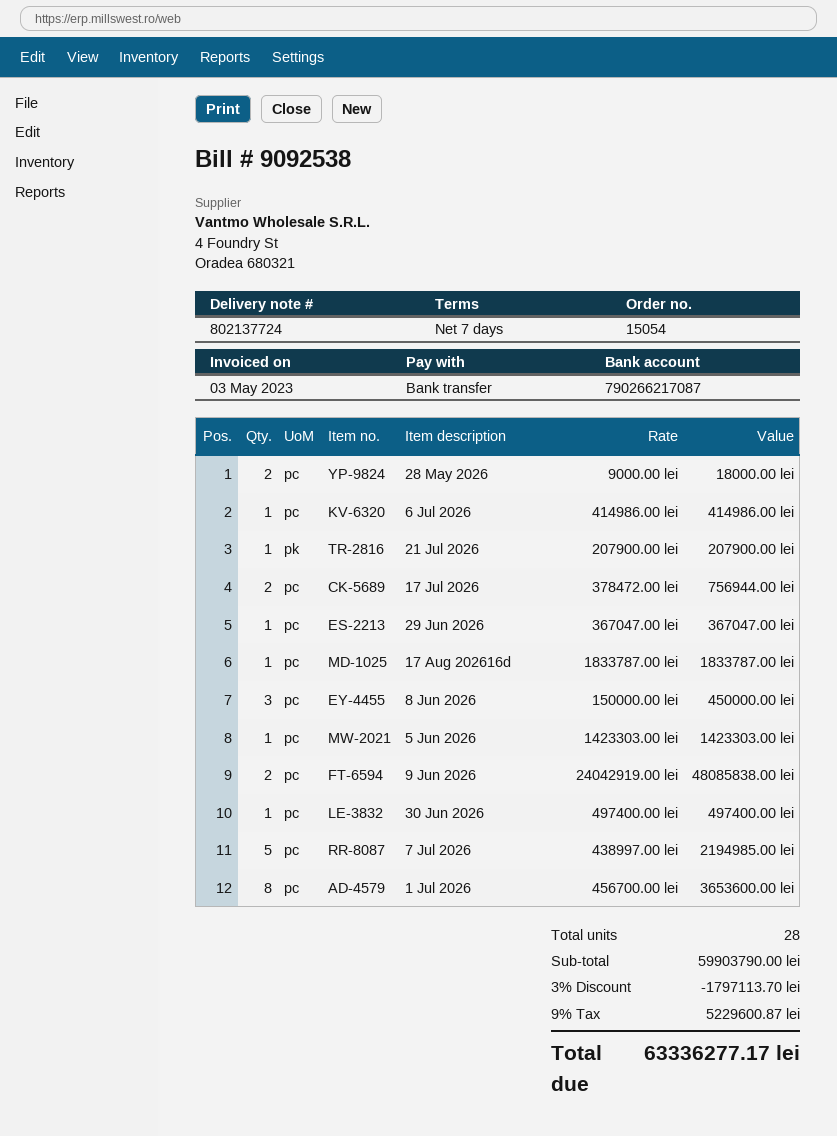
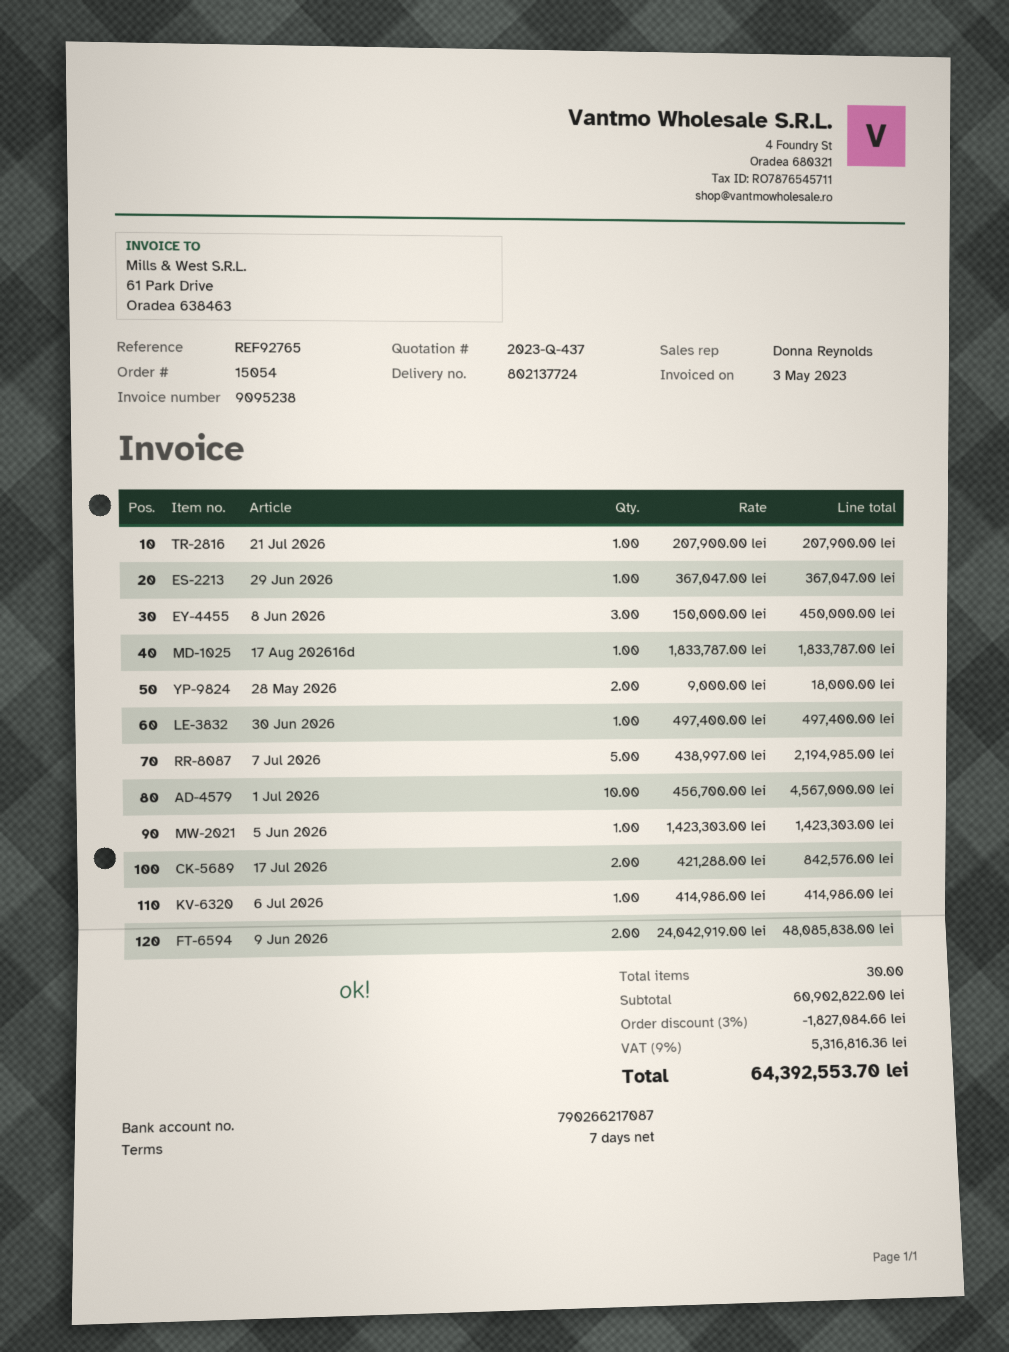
invoice number: 9092538 -> 9095238
17 Jul 2026: 2 x 378472.00 = 756944.00 -> 2 x 421288.00 = 842576.00
1 Jul 2026: 8 x 456700.00 = 3653600.00 -> 10 x 456700.00 = 4567000.00
total quantity: 28 -> 30
subtotal: 59903790.00 -> 60902822.00
discount: 3% = 1797113.70 -> 3% = 1827084.66
tax: 9% = 5229600.87 -> 9% = 5316816.36
total: 63336277.17 -> 64392553.70

